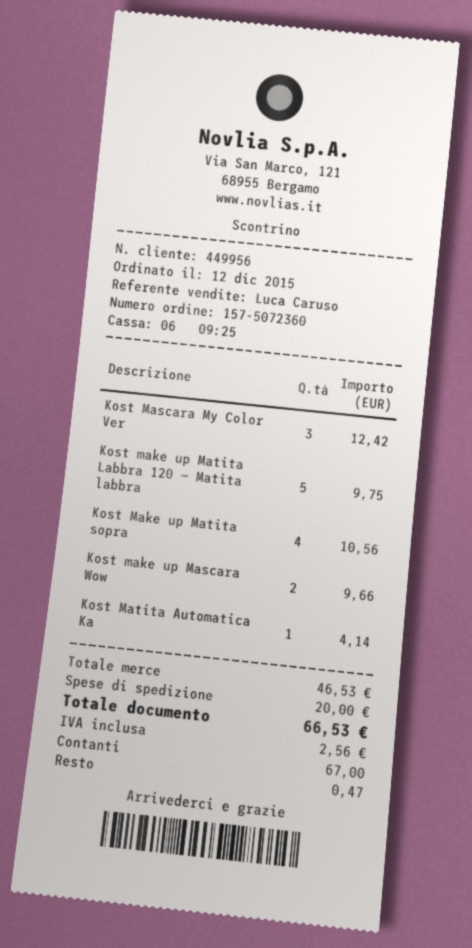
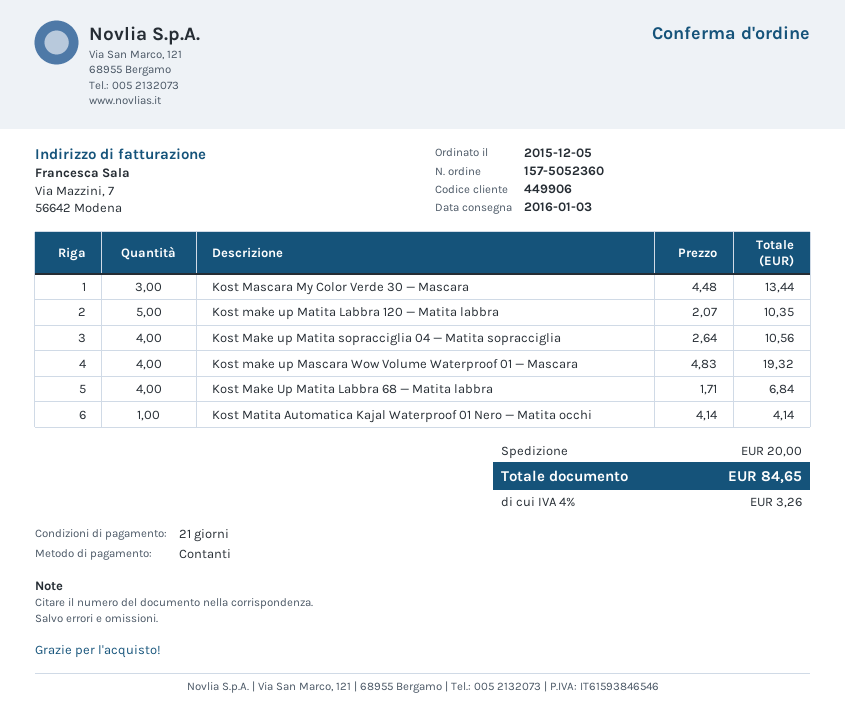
order number: 157-5072360 -> 157-5052360
order date: 2015-12-12 -> 2015-12-05
customer number: 449956 -> 449906
Kost Mascara My Color Ver: 3 for 12.42 -> 3 for 13.44
Kost make up Matita Labbra 120 — Matita labbra: 5 for 9.75 -> 5 for 10.35
Kost make up Mascara Wow: 2 for 9.66 -> 4 for 19.32
Kost Make Up Matita Labbra 68 — Matita labbra: none -> 4 for 6.84
tax: 2.56 -> 3.26
total: 66.53 -> 84.65

